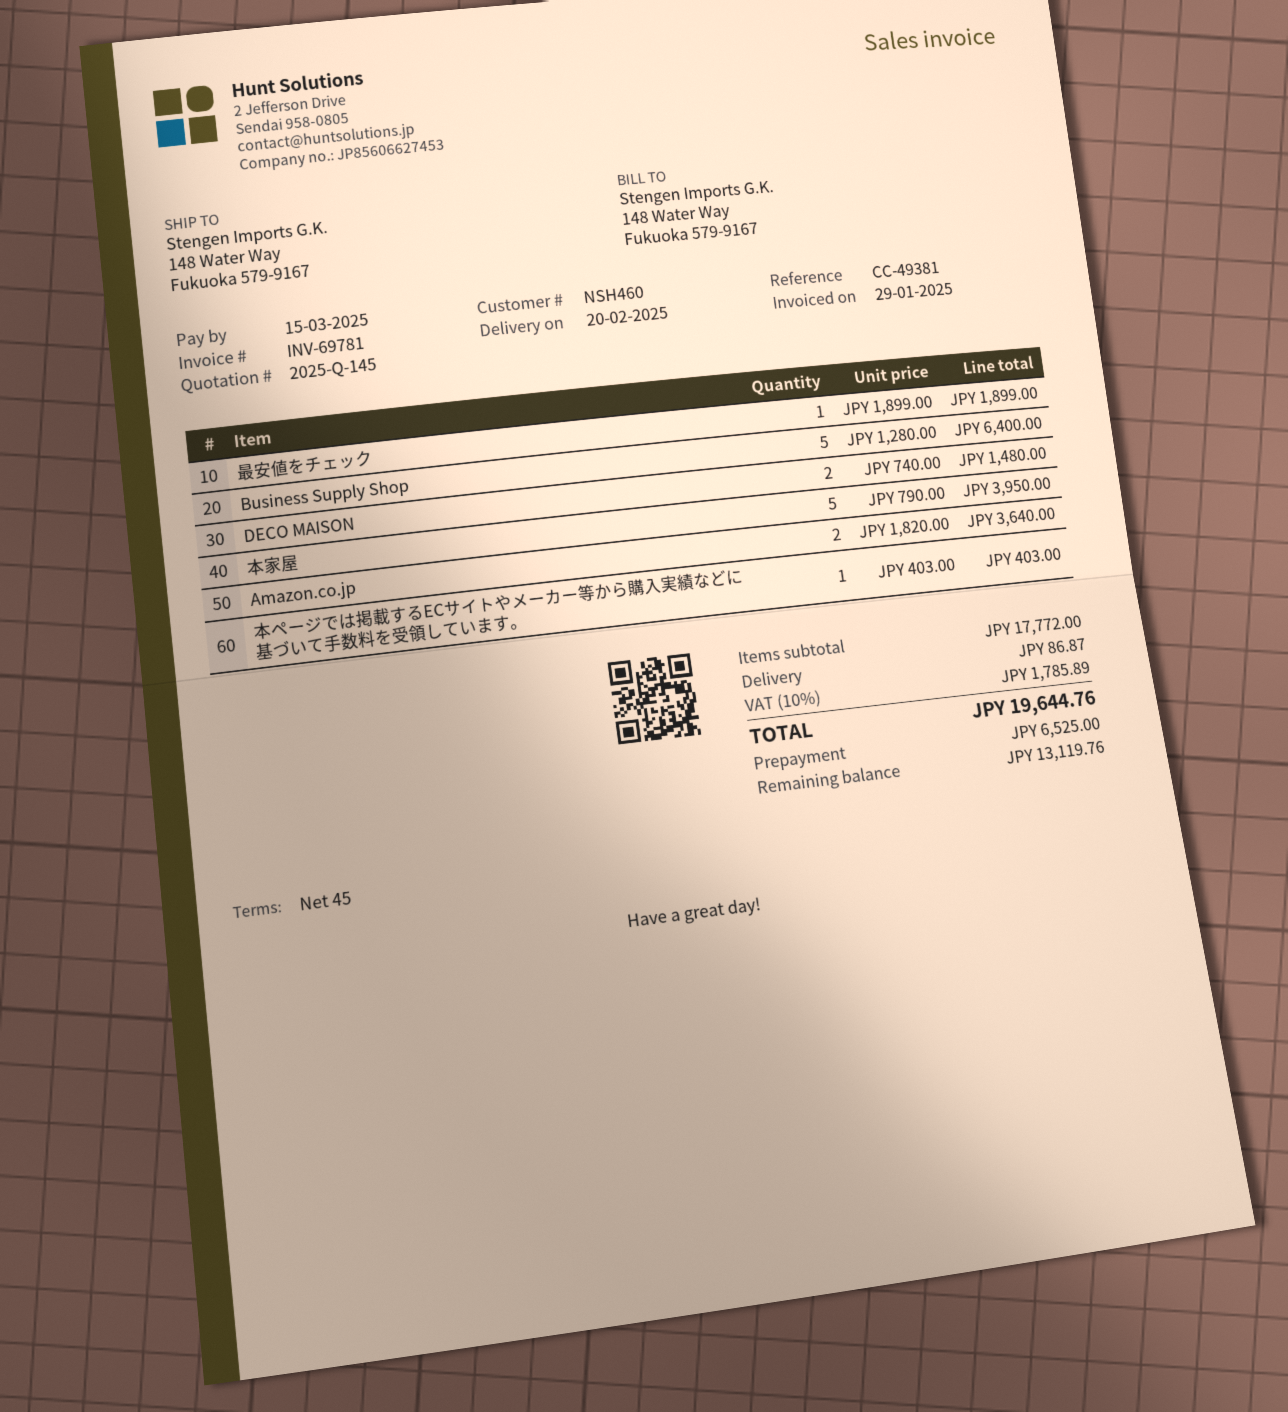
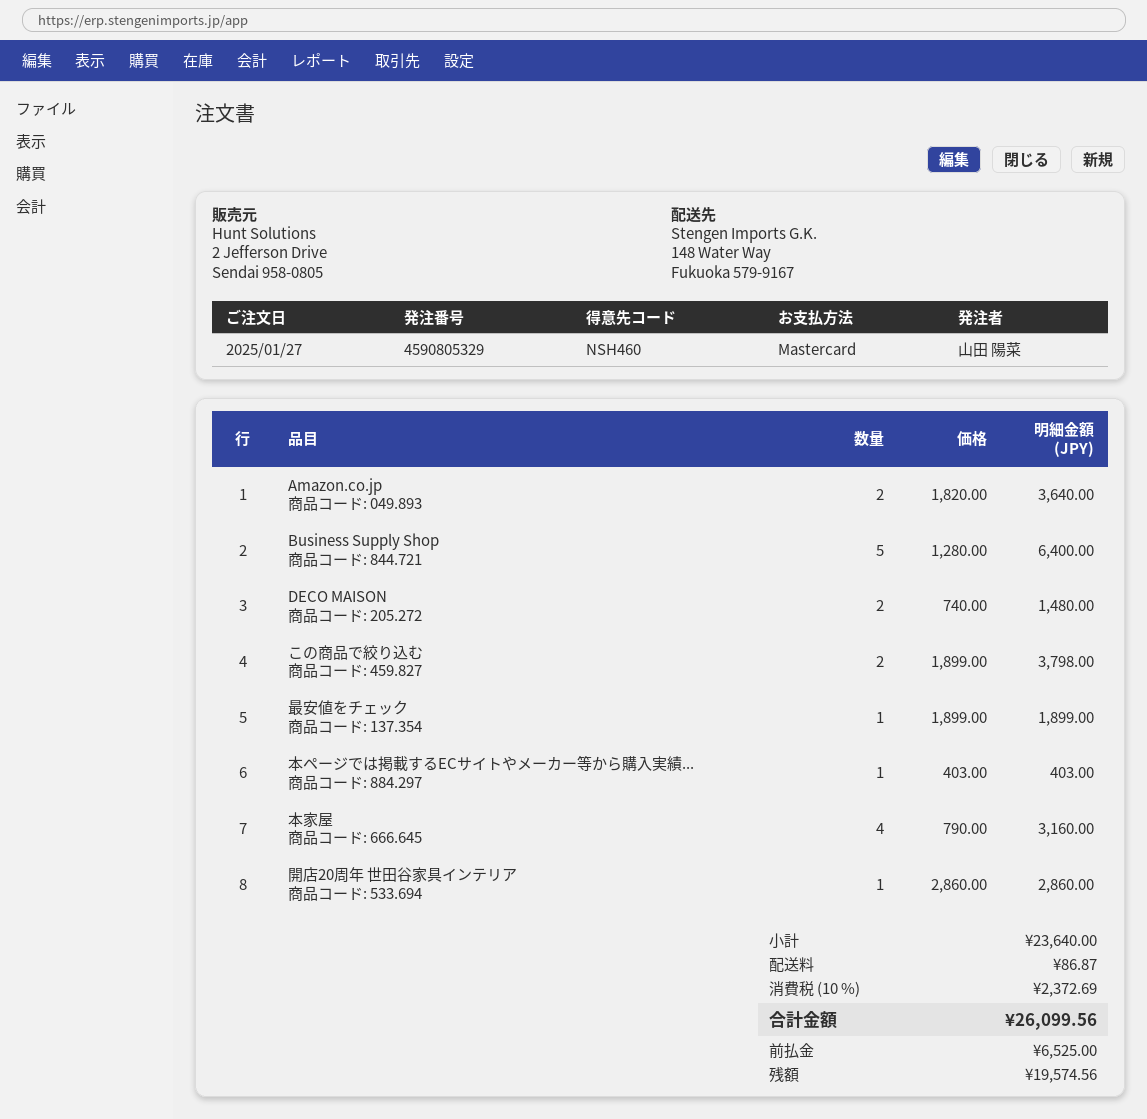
本家屋: 5 x 790.00 = 3950.00 -> 4 x 790.00 = 3160.00
この商品で絞り込む: none -> 2 x 1899.00 = 3798.00
開店20周年 世田谷家具インテリア: none -> 1 x 2860.00 = 2860.00
subtotal: 17772.00 -> 23640.00
tax: 10% = 1785.89 -> 10% = 2372.69
total: 19644.76 -> 26099.56
balance: 13119.76 -> 19574.56

